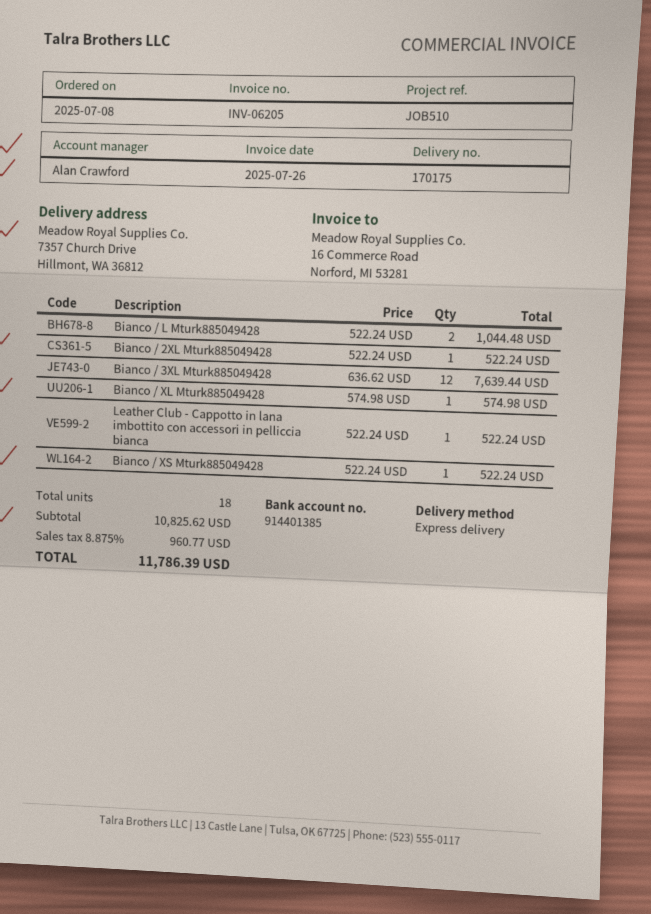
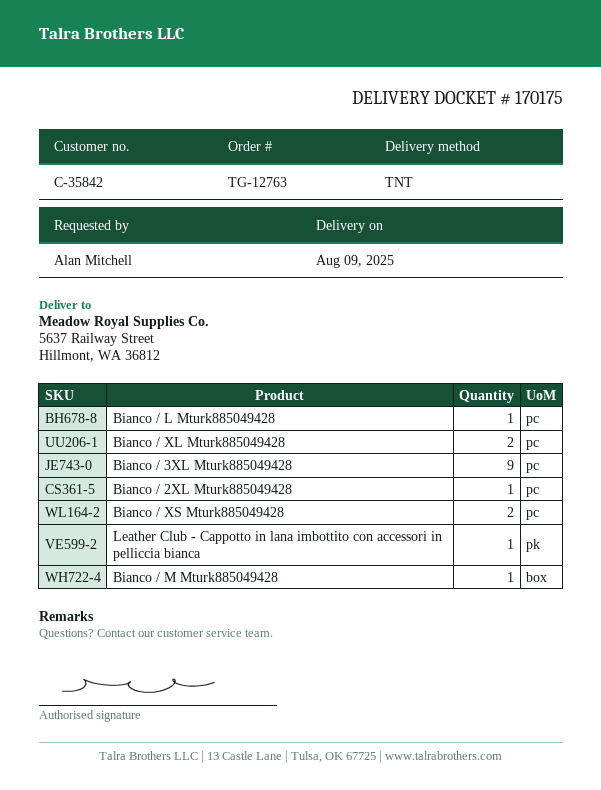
shipping method: express -> TNT
ship to: 7357 Church Drive, Hillmont, WA 36812 -> 5637 Railway Street, Hillmont, WA 36812
Bianco / L Mturk885049428: 2 -> 1
Bianco / 3XL Mturk885049428: 12 -> 9
Bianco / XL Mturk885049428: 1 -> 2
Bianco / XS Mturk885049428: 1 -> 2
Bianco / M Mturk885049428: none -> 1

